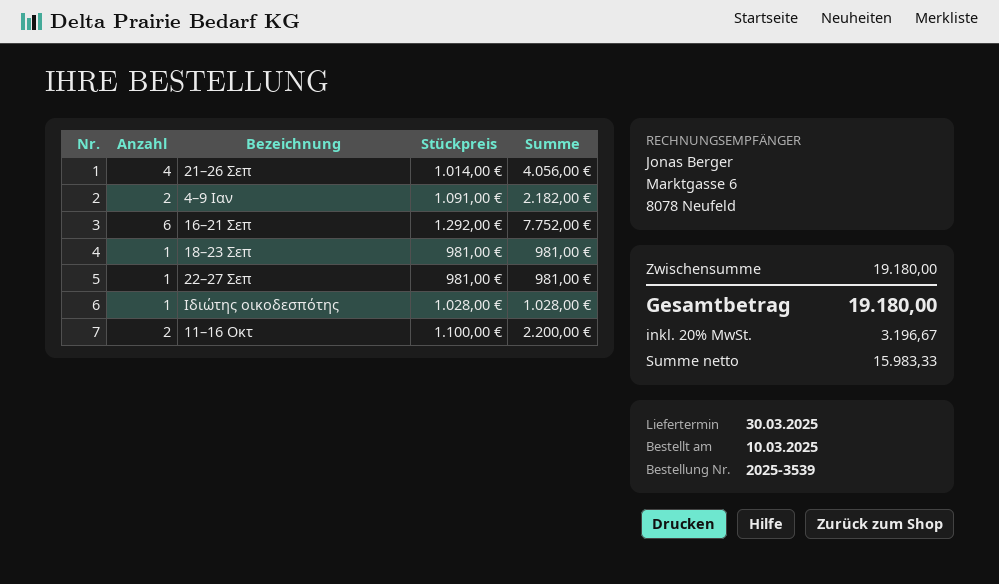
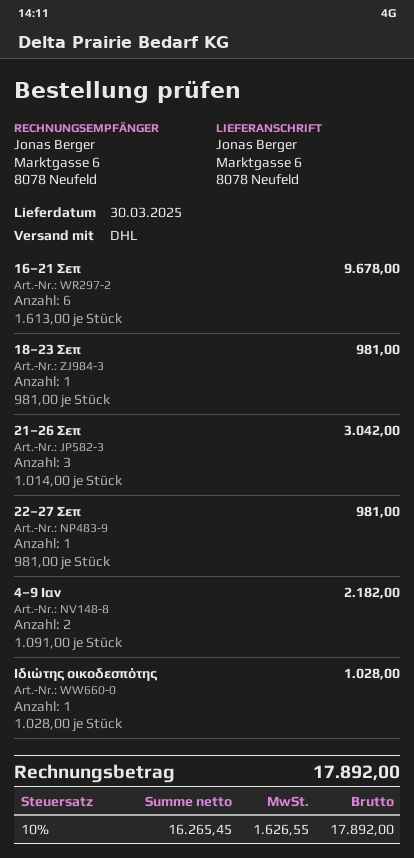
21–26 Σεπ: 4 x 1014.00 = 4056.00 -> 3 x 1014.00 = 3042.00
16–21 Σεπ: 6 x 1292.00 = 7752.00 -> 6 x 1613.00 = 9678.00
11–16 Οκτ: 2 x 1100.00 = 2200.00 -> none
net: 15983.33 -> 16265.45
tax: 20% = 3196.67 -> 10% = 1626.55
total: 19180.00 -> 17892.00

